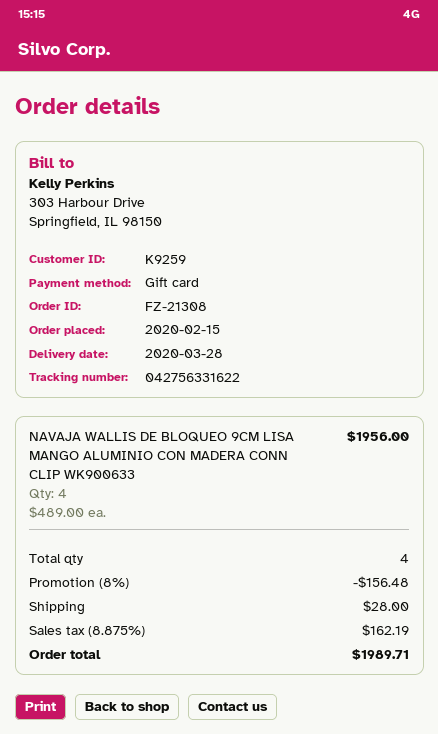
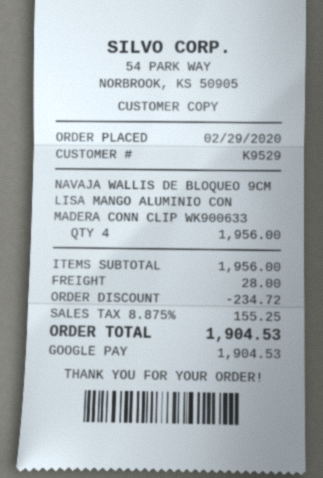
order date: 2020-02-15 -> 2020-02-29
customer number: K9259 -> K9529
payment method: gift card -> Google Pay
discount: 156.48 -> 234.72
tax: 8.875% = 162.19 -> 8.875% = 155.25
total: 1989.71 -> 1904.53

